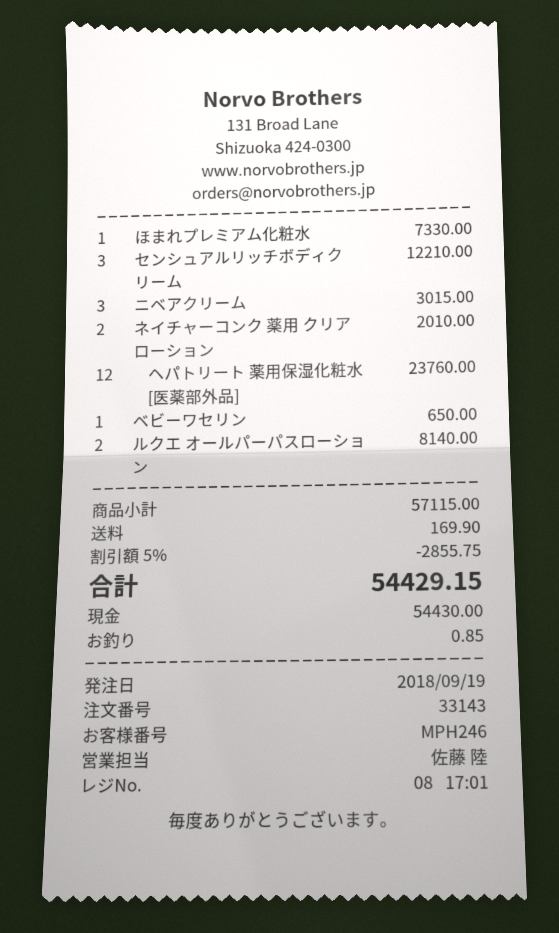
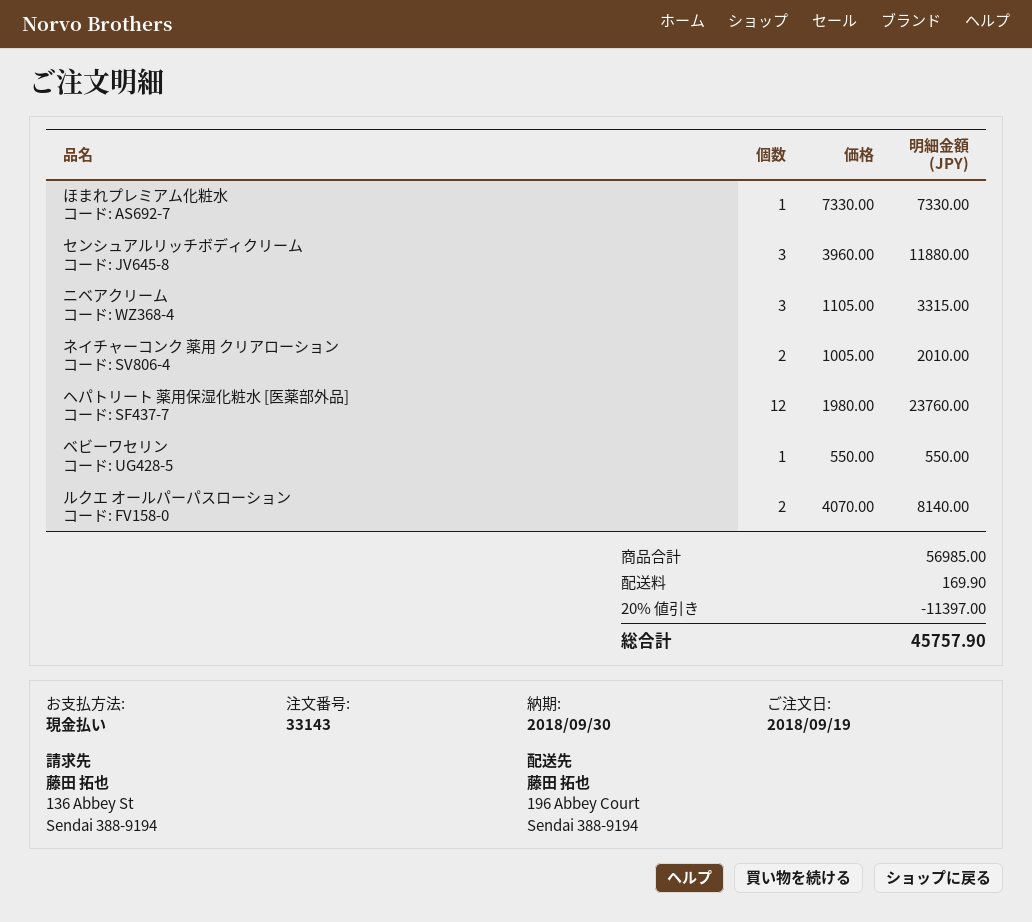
センシュアルリッチボディクリーム: 3 for 12210.00 -> 3 for 11880.00
ニベアクリーム: 3 for 3015.00 -> 3 for 3315.00
ベビーワセリン: 1 for 650.00 -> 1 for 550.00
subtotal: 57115.00 -> 56985.00
discount: 5% = 2855.75 -> 20% = 11397.00
total: 54429.15 -> 45757.90

